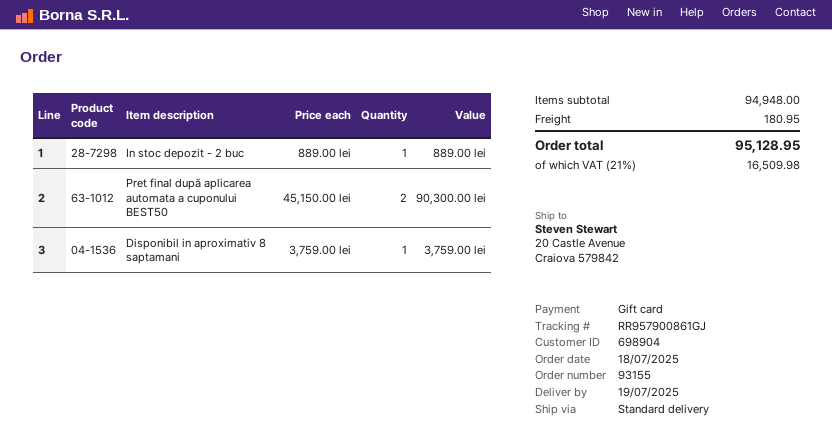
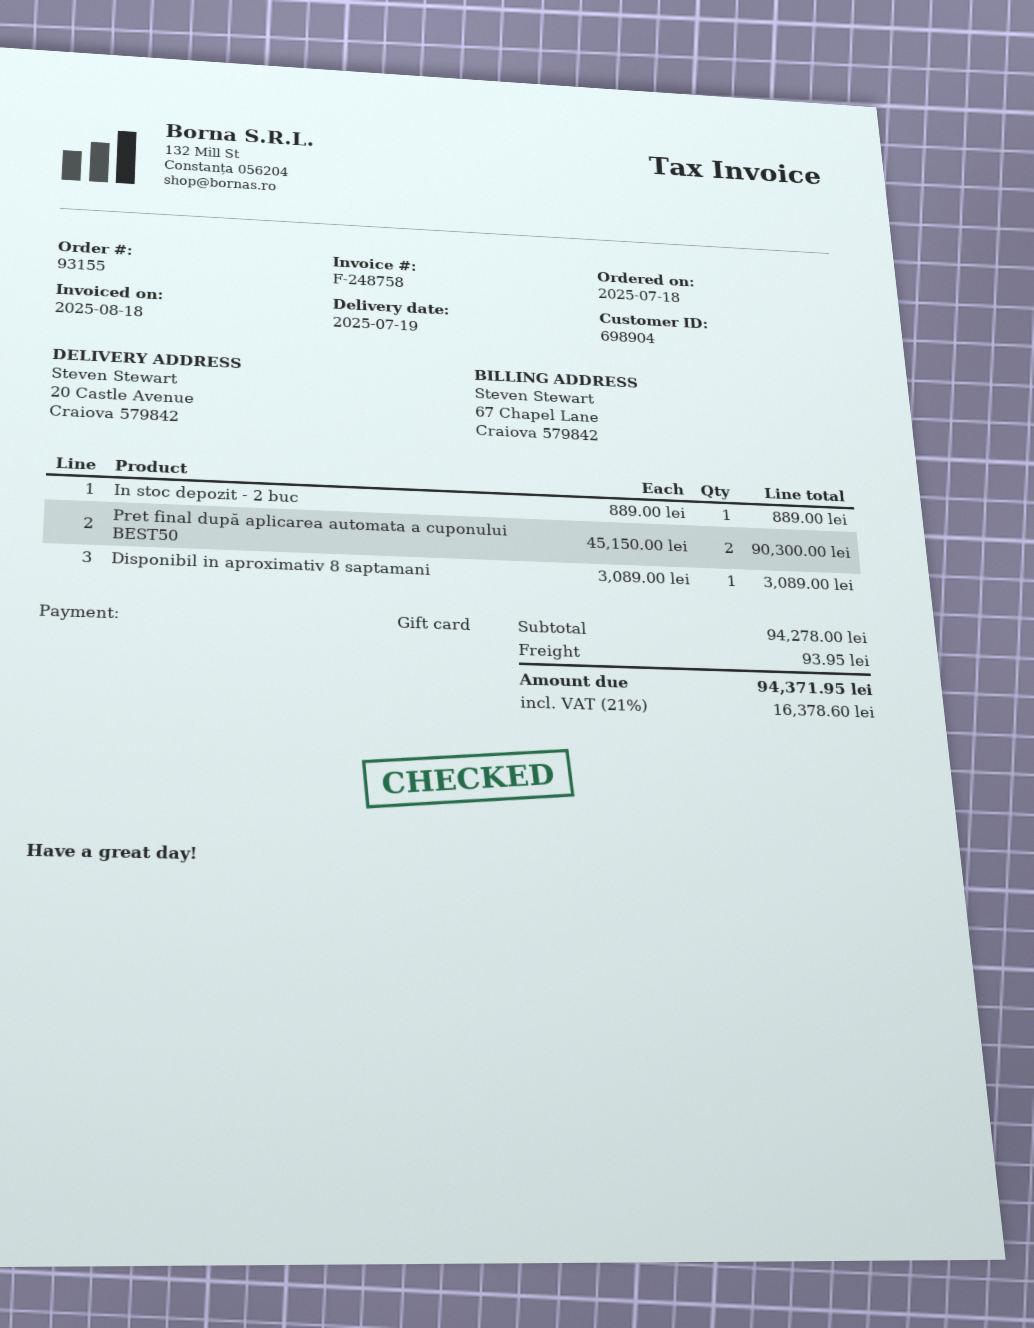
Disponibil in aproximativ 8 saptamani: 1 x 3759.00 = 3759.00 -> 1 x 3089.00 = 3089.00
subtotal: 94948.00 -> 94278.00
shipping: 180.95 -> 93.95
tax: 21% = 16509.98 -> 21% = 16378.60
total: 95128.95 -> 94371.95

